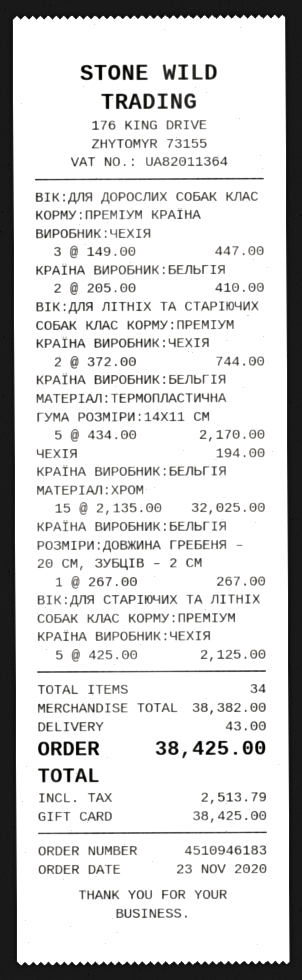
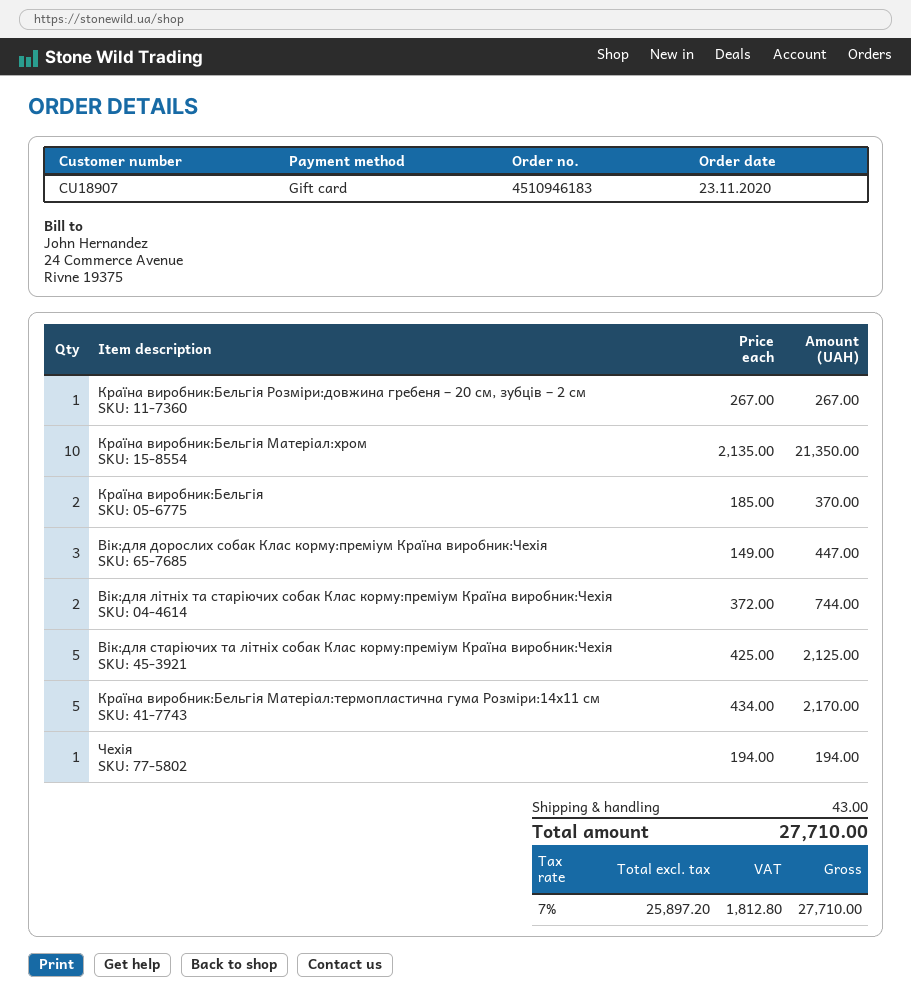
КРАЇНА ВИРОБНИК:БЕЛЬГІЯ: 2 x 205.00 = 410.00 -> 2 x 185.00 = 370.00
КРАЇНА ВИРОБНИК:БЕЛЬГІЯ МАТЕРІАЛ:ХРОМ: 15 x 2135.00 = 32025.00 -> 10 x 2135.00 = 21350.00
tax: 2513.79 -> 1812.80
total: 38425.00 -> 27710.00

